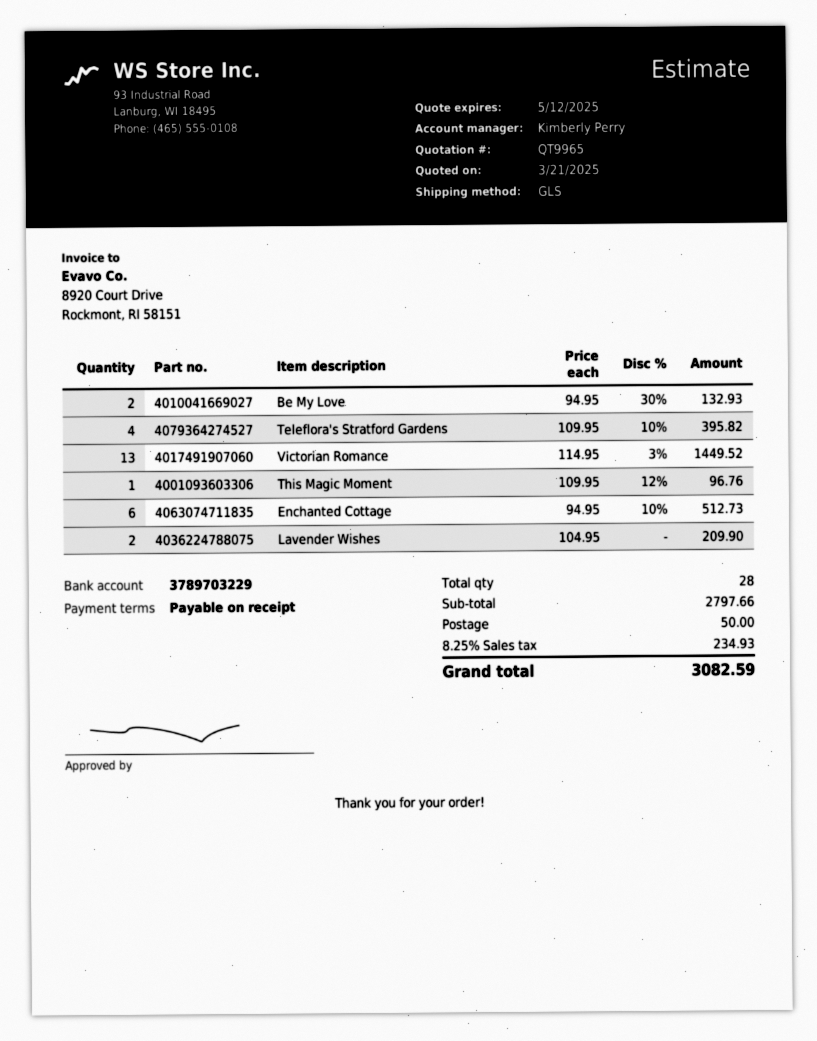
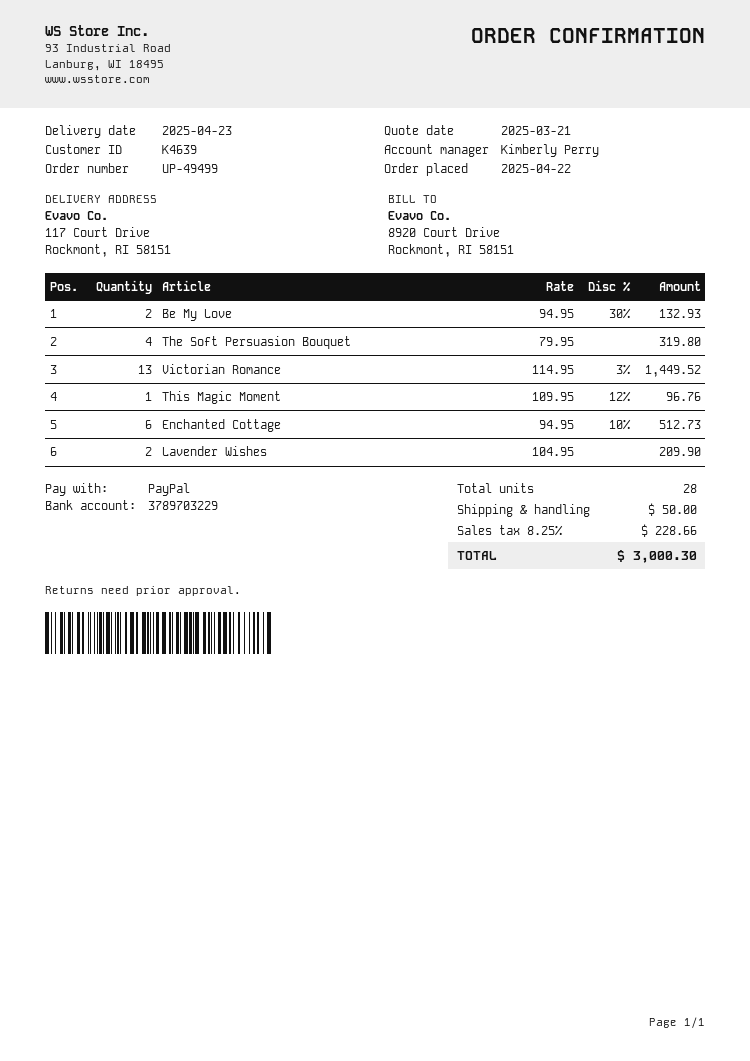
Teleflora's Stratford Gardens: 4 x 109.95 - 10% = 395.82 -> none
The Soft Persuasion Bouquet: none -> 4 x 79.95 = 319.80
tax: 8.25% = 234.93 -> 8.25% = 228.66
total: 3082.59 -> 3000.30

